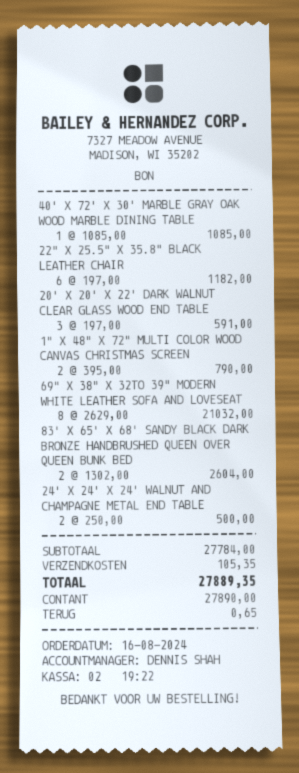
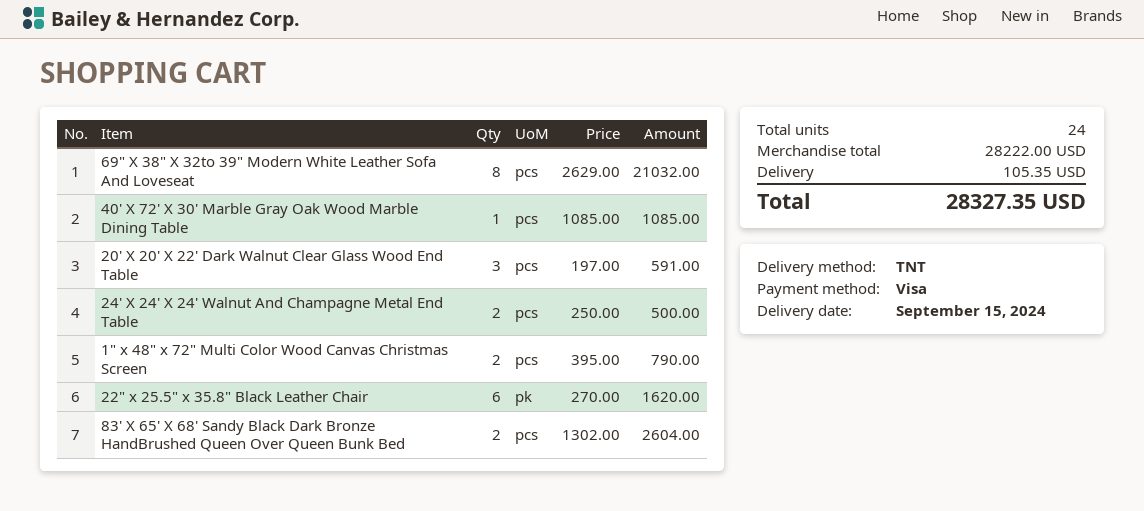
payment method: cash -> Visa
22" X 25.5" X 35.8" BLACK LEATHER CHAIR: 6 x 197.00 = 1182.00 -> 6 x 270.00 = 1620.00
subtotal: 27784.00 -> 28222.00
total: 27889.35 -> 28327.35

